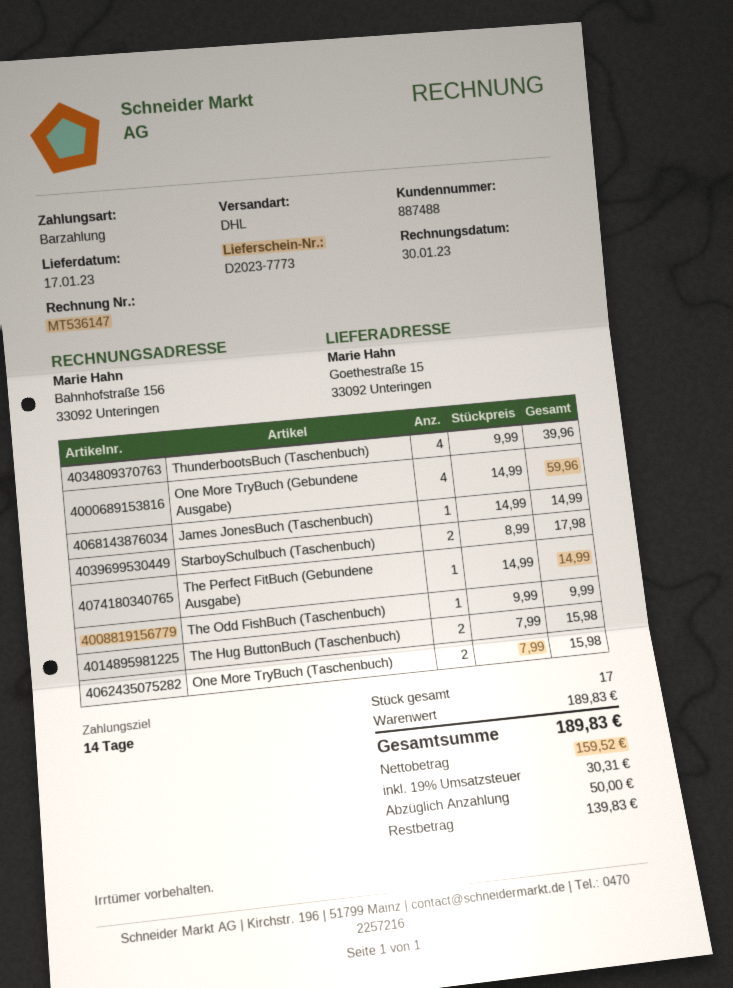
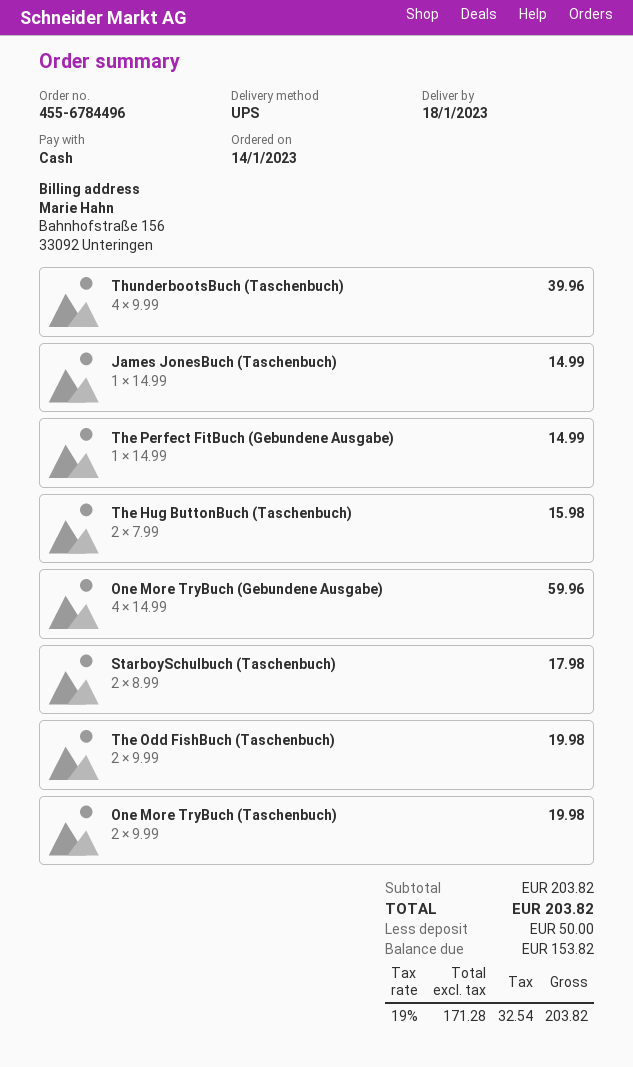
delivery date: 2023-01-17 -> 2023-01-18
shipping method: DHL -> UPS
The Odd FishBuch (Taschenbuch): 1 x 9.99 = 9.99 -> 2 x 9.99 = 19.98
One More TryBuch (Taschenbuch): 2 x 7.99 = 15.98 -> 2 x 9.99 = 19.98
subtotal: 189.83 -> 203.82
net: 159.52 -> 171.28
tax: 19% = 30.31 -> 19% = 32.54
total: 189.83 -> 203.82
balance: 139.83 -> 153.82

